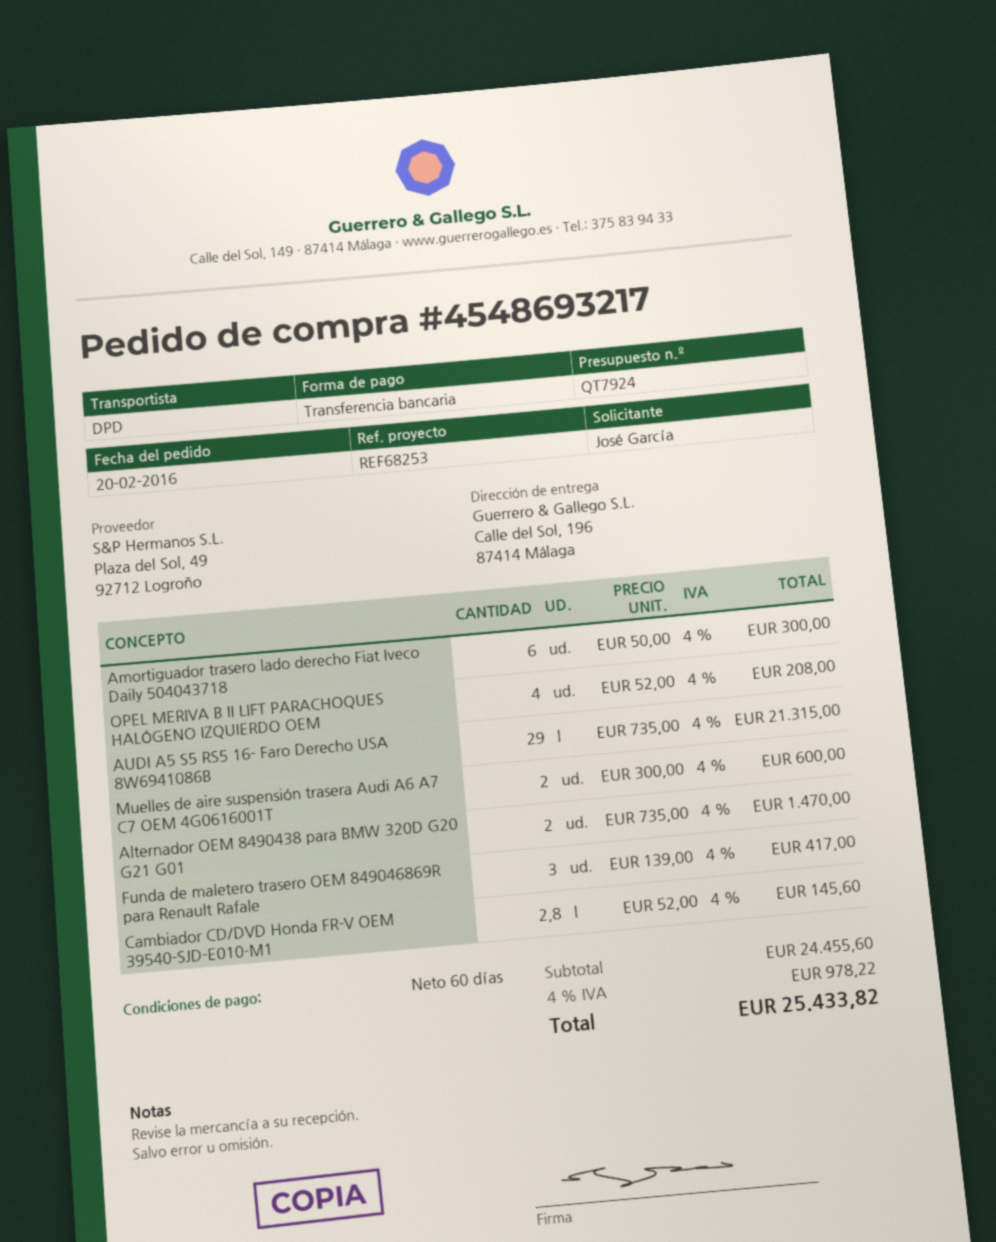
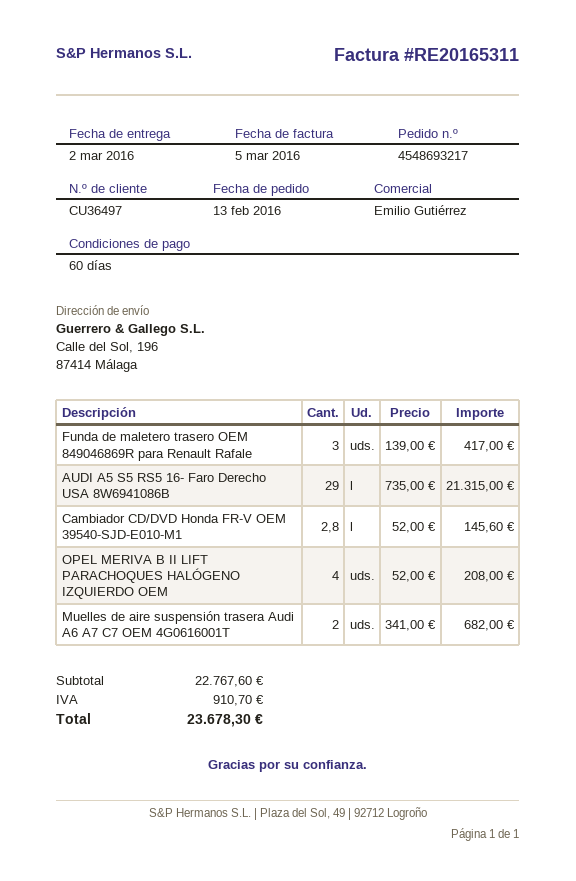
order date: 2016-02-20 -> 2016-02-13
Amortiguador trasero lado derecho Fiat Iveco Daily 504043718: 6 x 50.00 = 300.00 -> none
Muelles de aire suspensión trasera Audi A6 A7 C7 OEM 4G0616001T: 2 x 300.00 = 600.00 -> 2 x 341.00 = 682.00
Alternador OEM 8490438 para BMW 320D G20 G21 G01: 2 x 735.00 = 1470.00 -> none
subtotal: 24455.60 -> 22767.60
tax: 978.22 -> 910.70
total: 25433.82 -> 23678.30

